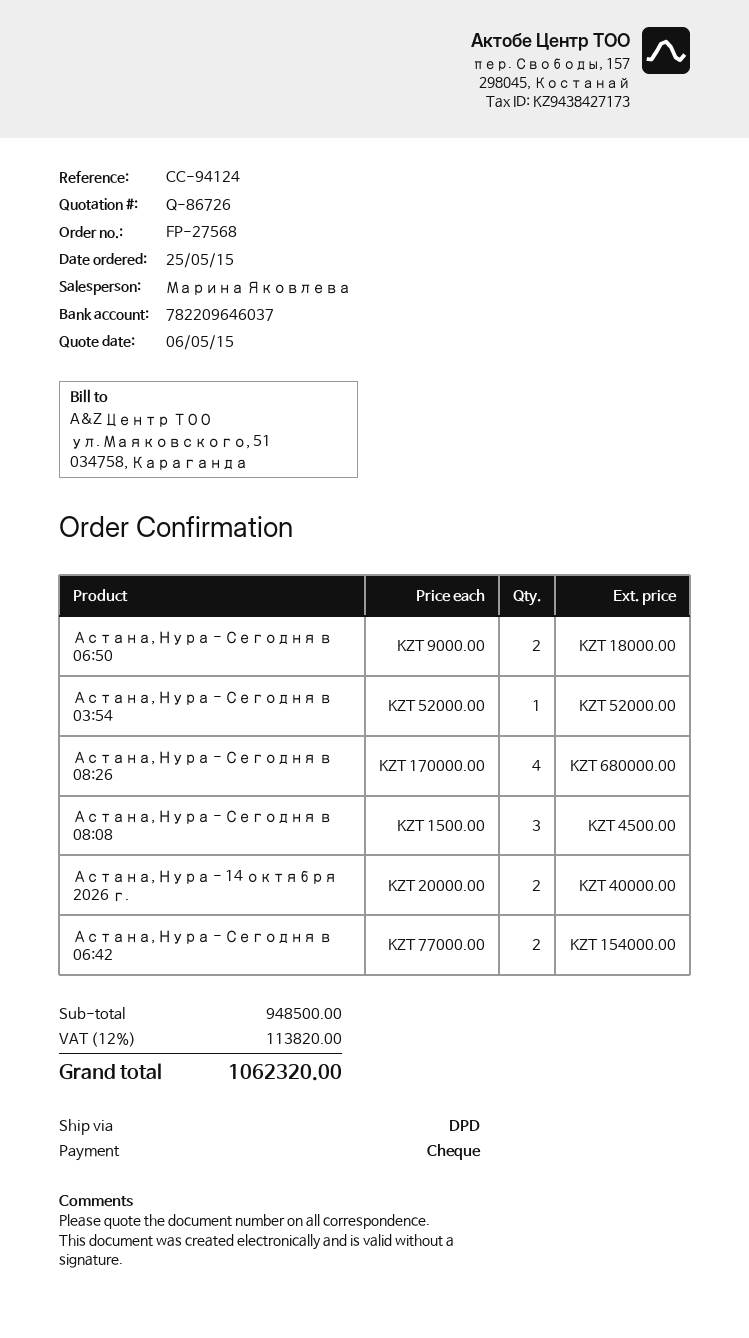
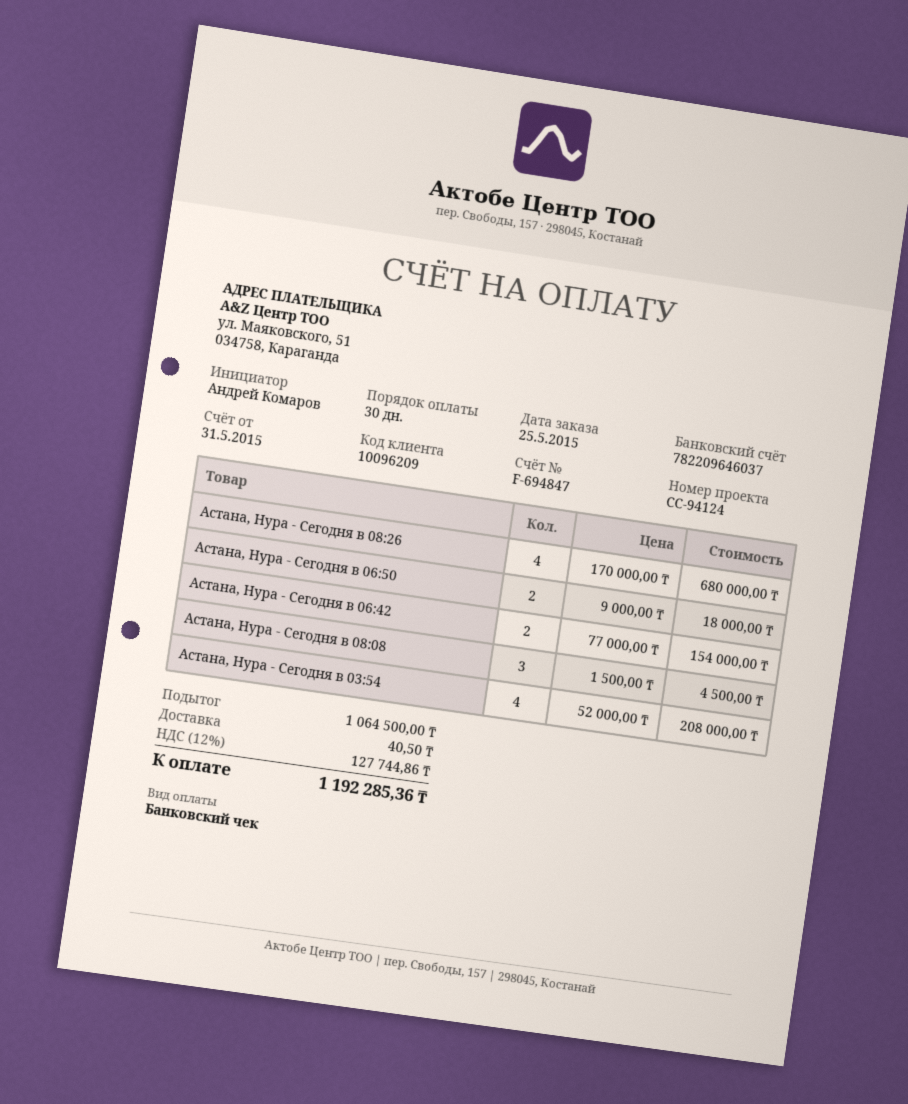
Астана, Нура - Сегодня в 03:54: 1 x 52000.00 = 52000.00 -> 4 x 52000.00 = 208000.00
Астана, Нура - 14 октября 2026 г.: 2 x 20000.00 = 40000.00 -> none
subtotal: 948500.00 -> 1064500.00
shipping: none -> 40.50
tax: 12% = 113820.00 -> 12% = 127744.86
total: 1062320.00 -> 1192285.36

